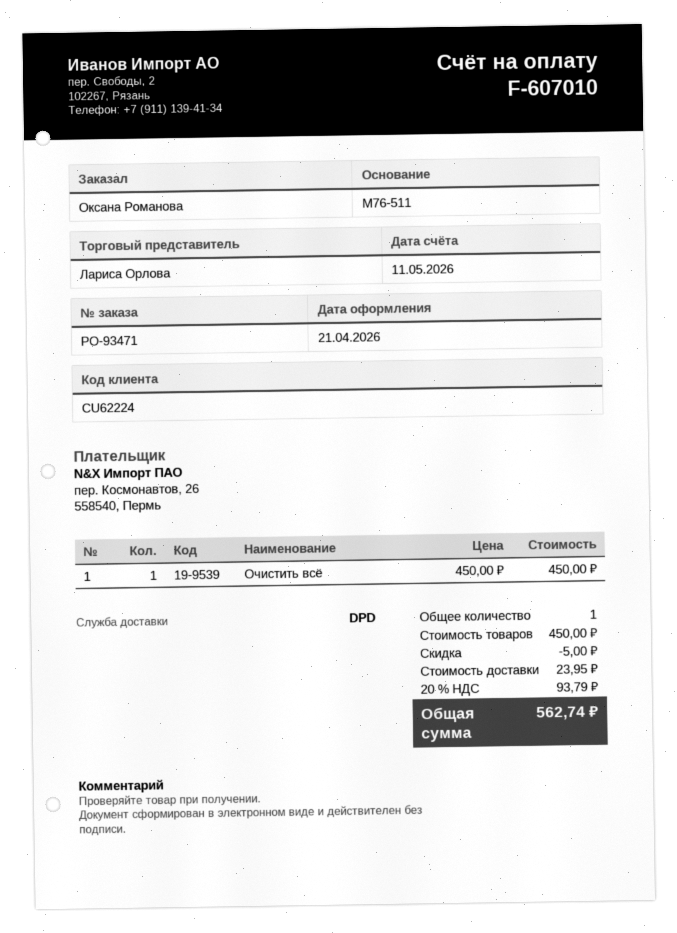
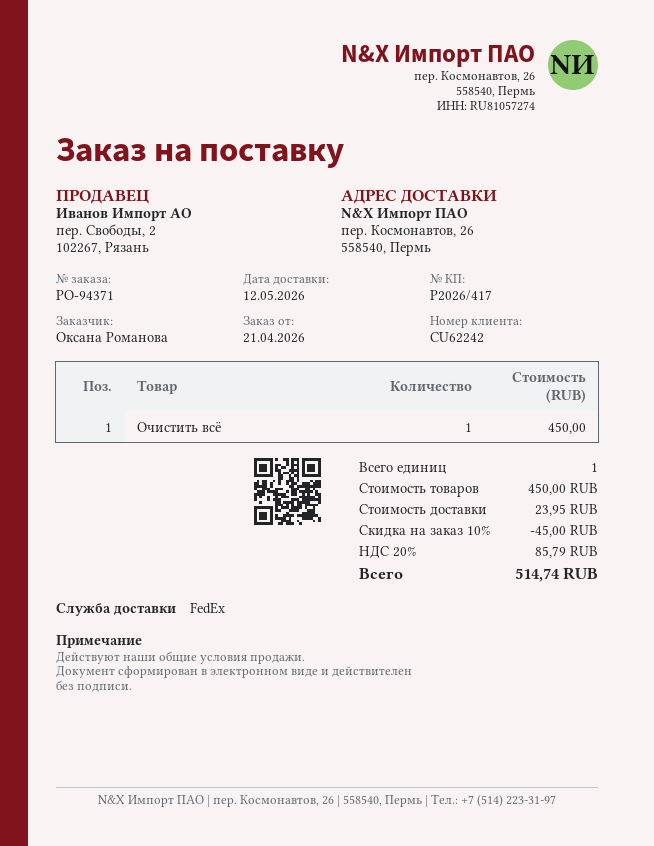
order number: PO-93471 -> PO-94371
customer number: CU62224 -> CU62242
shipping method: DPD -> FedEx
discount: 5.00 -> 45.00
tax: 20% = 93.79 -> 20% = 85.79
total: 562.74 -> 514.74

